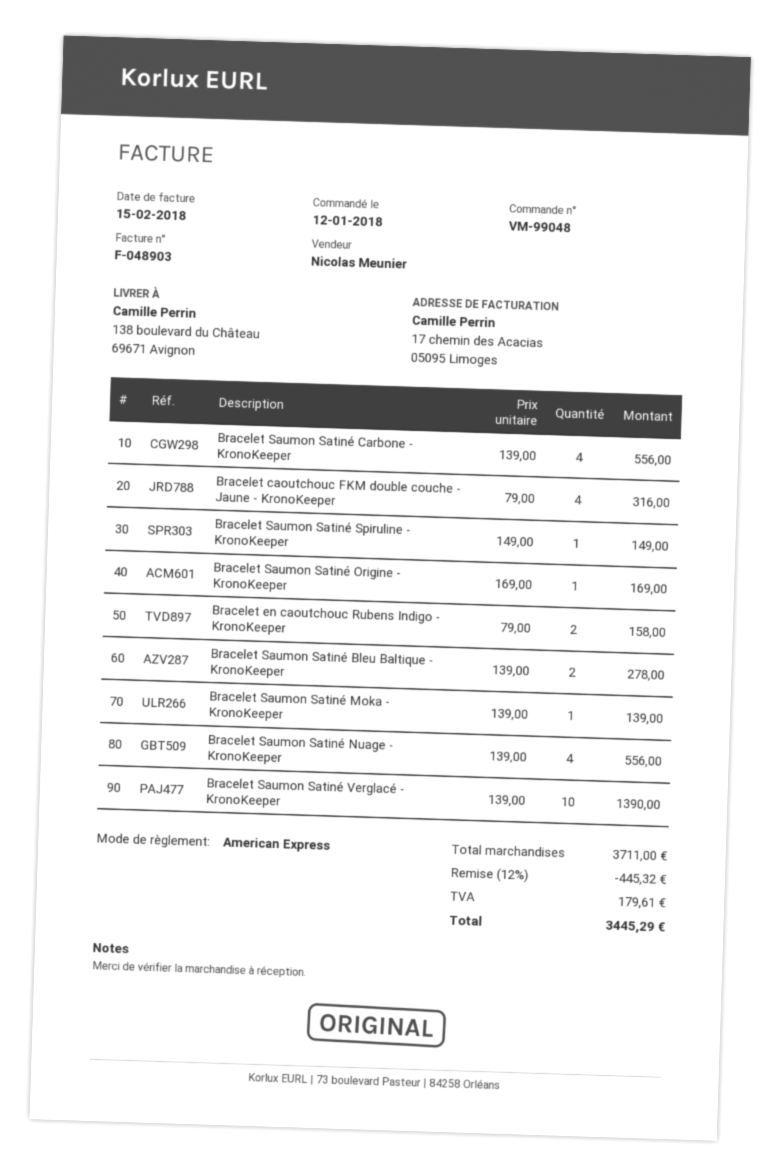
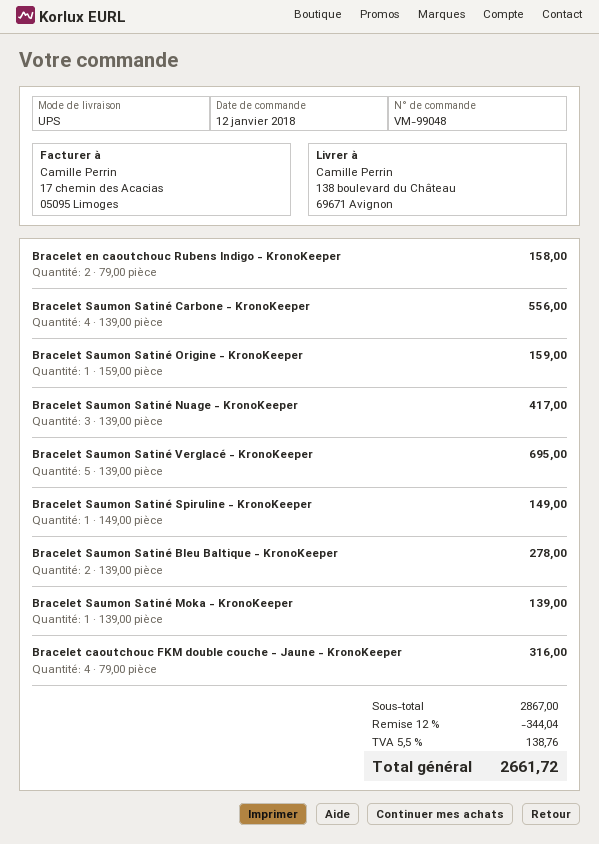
Bracelet Saumon Satiné Origine - KronoKeeper: 1 x 169.00 = 169.00 -> 1 x 159.00 = 159.00
Bracelet Saumon Satiné Nuage - KronoKeeper: 4 x 139.00 = 556.00 -> 3 x 139.00 = 417.00
Bracelet Saumon Satiné Verglacé - KronoKeeper: 10 x 139.00 = 1390.00 -> 5 x 139.00 = 695.00
subtotal: 3711.00 -> 2867.00
discount: 12% = 445.32 -> 12% = 344.04
tax: 179.61 -> 138.76
total: 3445.29 -> 2661.72

